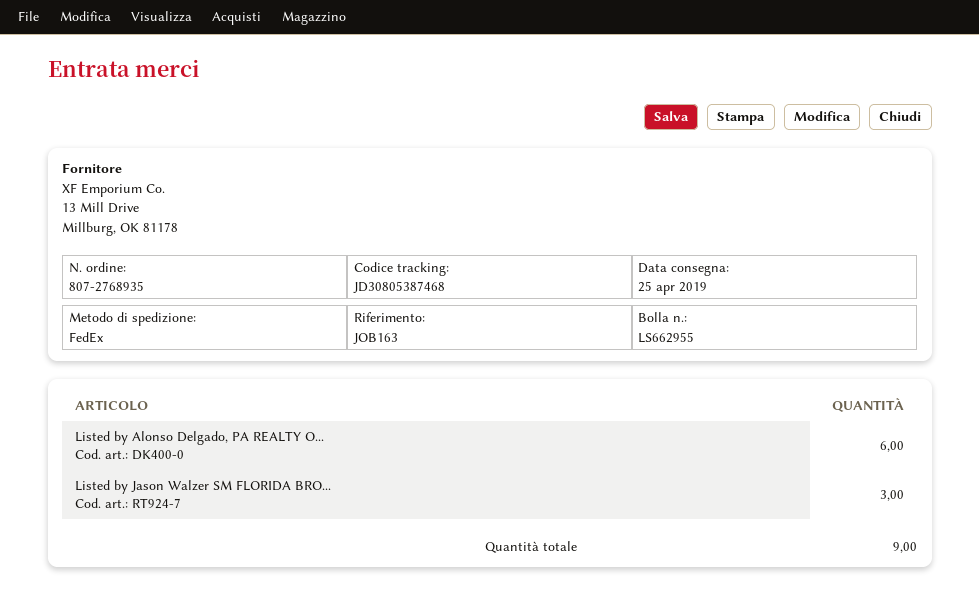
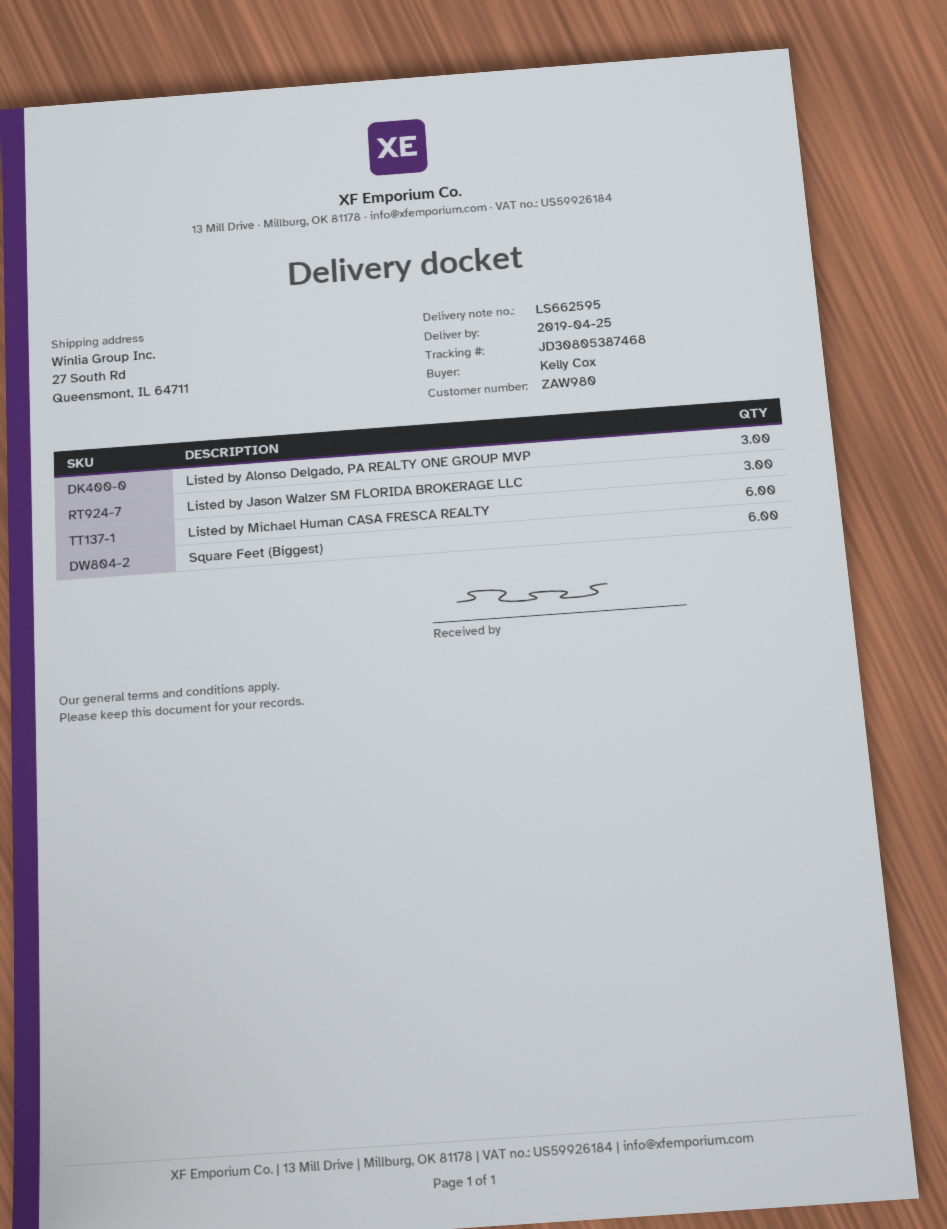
delivery note number: LS662955 -> LS662595
Listed by Alonso Delgado, PA REALTY O...: 6 -> 3
Listed by Michael Human CASA FRESCA REALTY: none -> 6
Square Feet (Biggest): none -> 6

